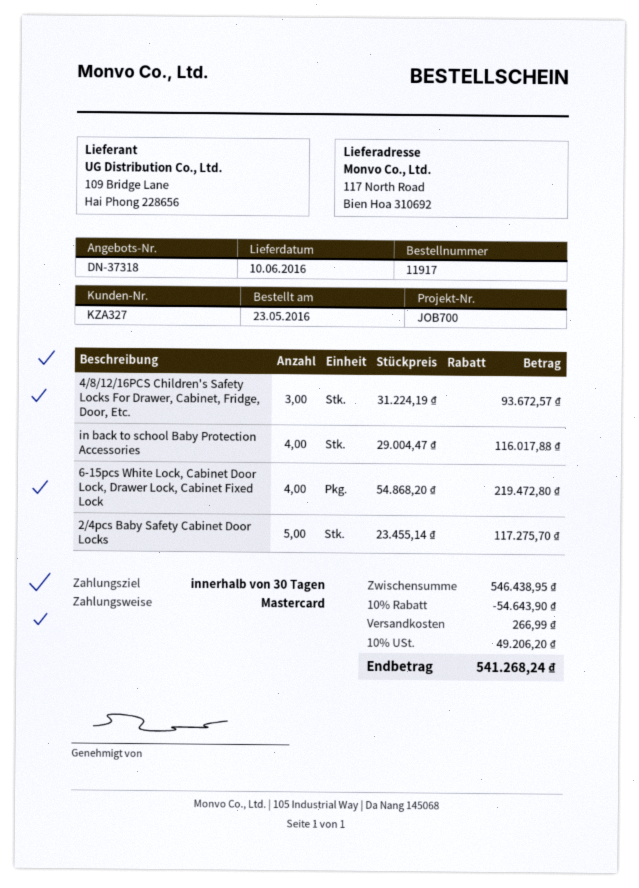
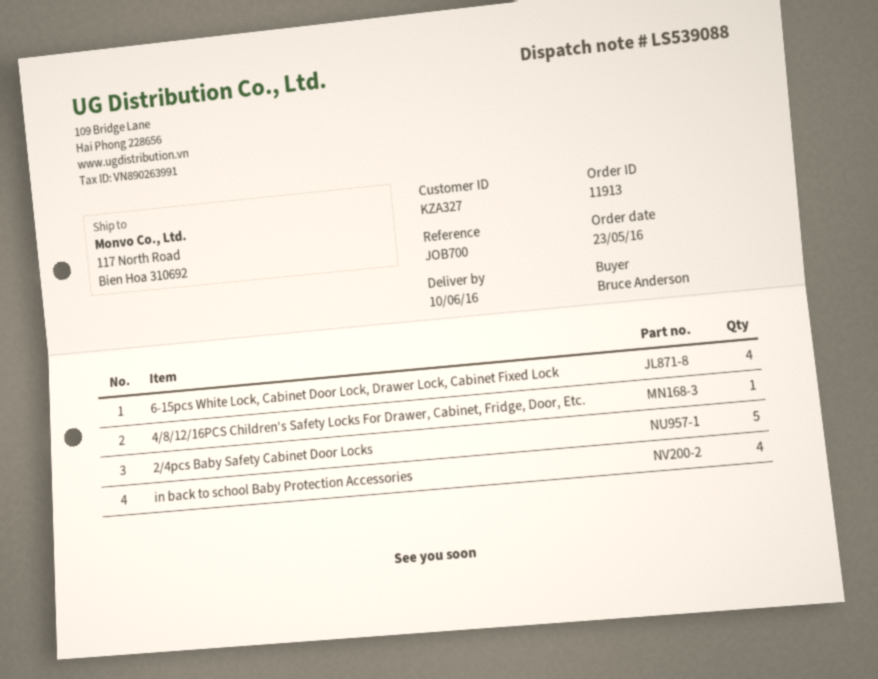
order number: 11917 -> 11913
4/8/12/16PCS Children's Safety Locks For Drawer, Cabinet, Fridge, Door, Etc.: 3 -> 1

